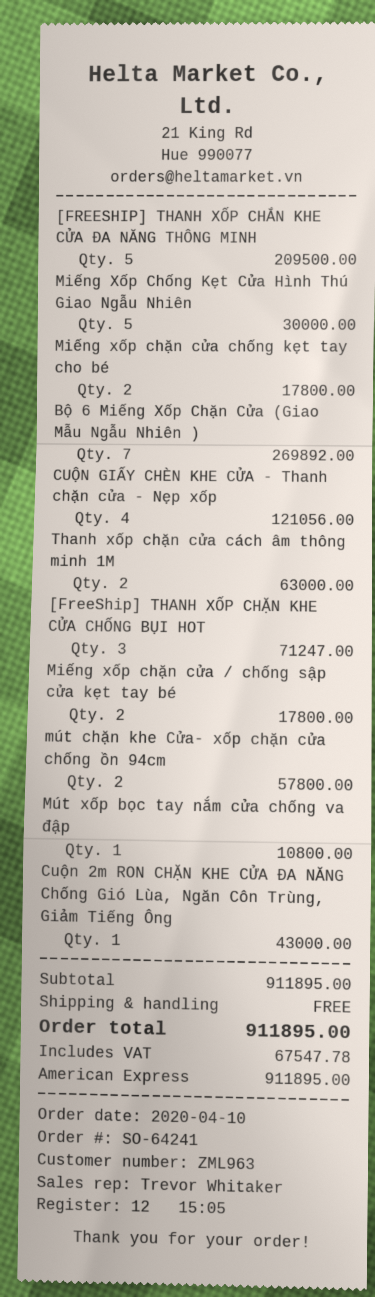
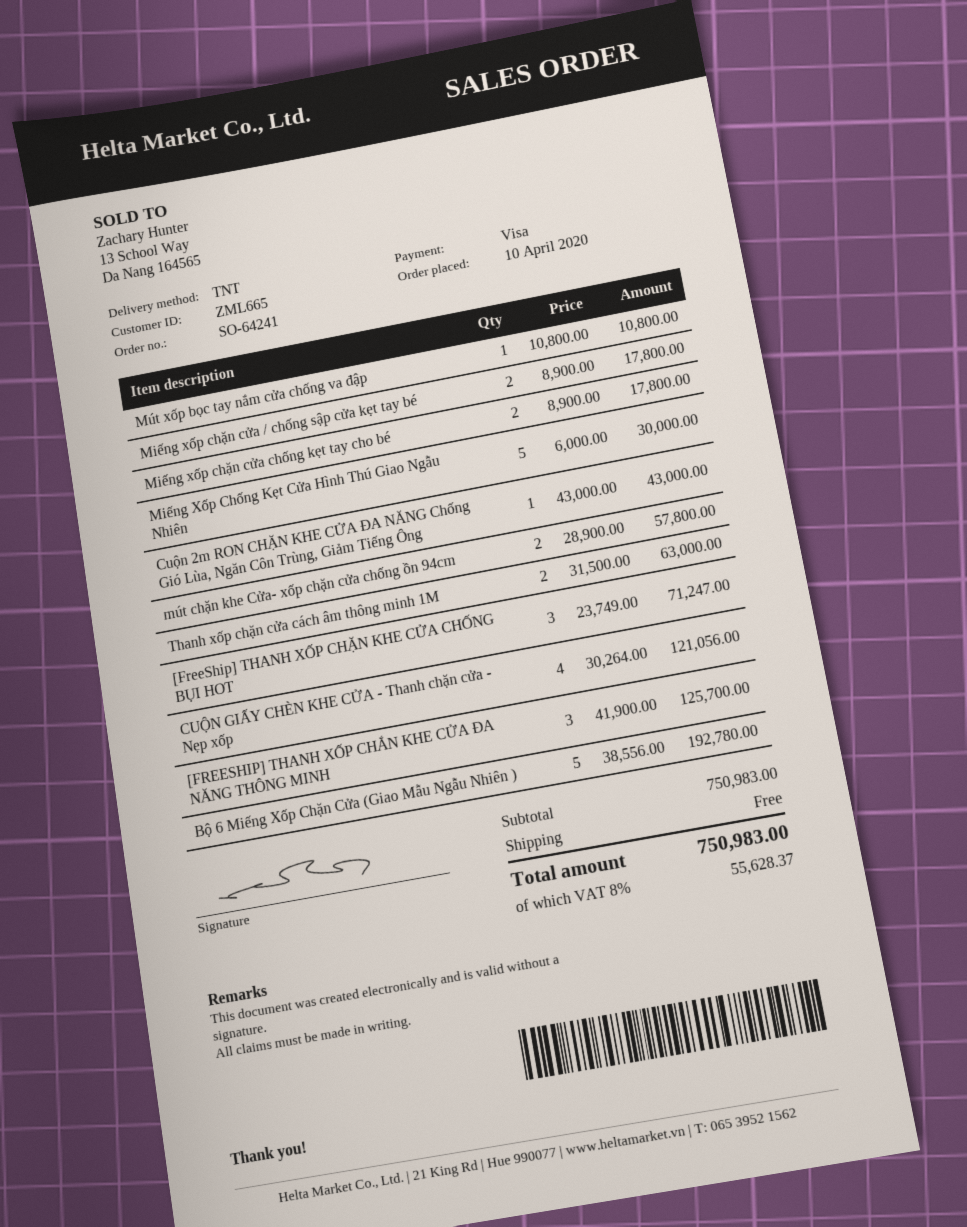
customer number: ZML963 -> ZML665
payment method: American Express -> Visa
[FREESHIP] THANH XỐP CHẮN KHE CỬA ĐA NĂNG THÔNG MINH: 5 for 209500.00 -> 3 for 125700.00
Bộ 6 Miếng Xốp Chặn Cửa (Giao Mẫu Ngẫu Nhiên ): 7 for 269892.00 -> 5 for 192780.00
subtotal: 911895.00 -> 750983.00
tax: 67547.78 -> 55628.37
total: 911895.00 -> 750983.00

